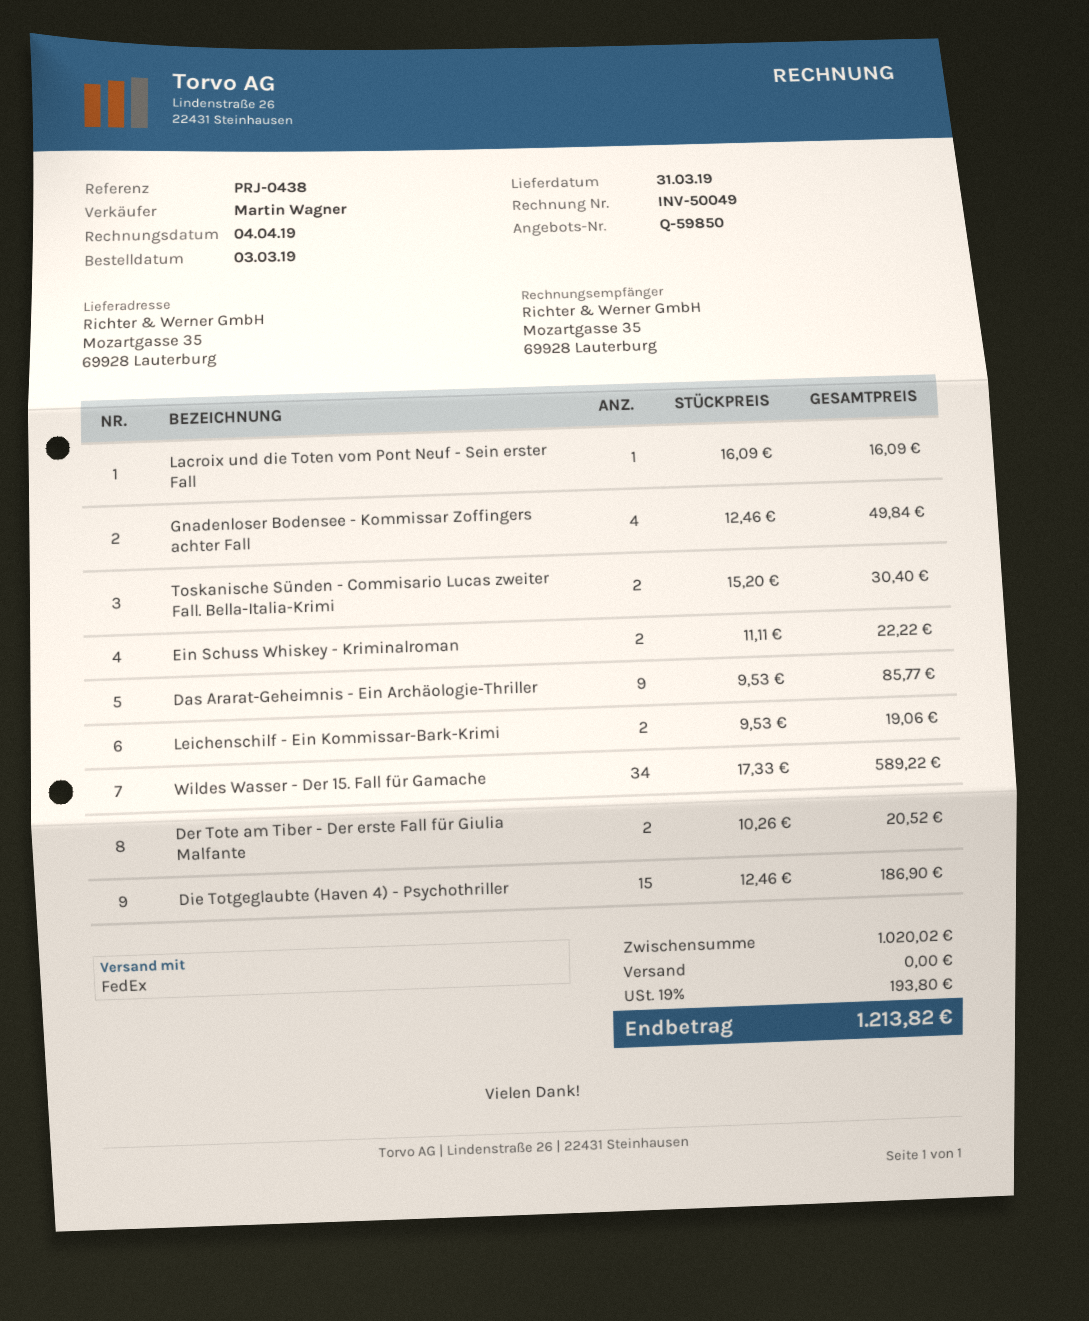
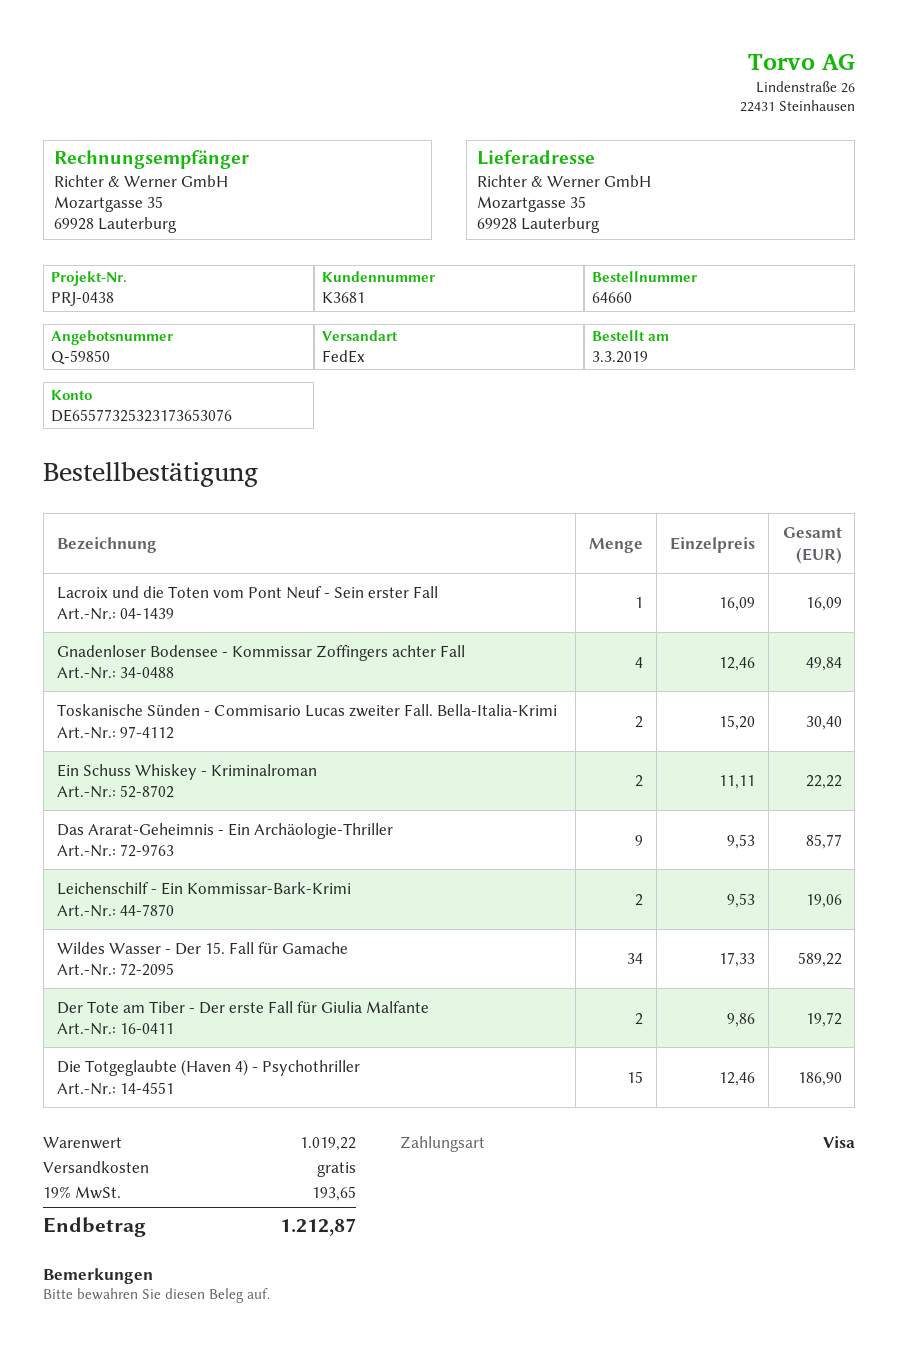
Der Tote am Tiber - Der erste Fall für Giulia Malfante: 2 x 10.26 = 20.52 -> 2 x 9.86 = 19.72
subtotal: 1020.02 -> 1019.22
tax: 19% = 193.80 -> 19% = 193.65
total: 1213.82 -> 1212.87

